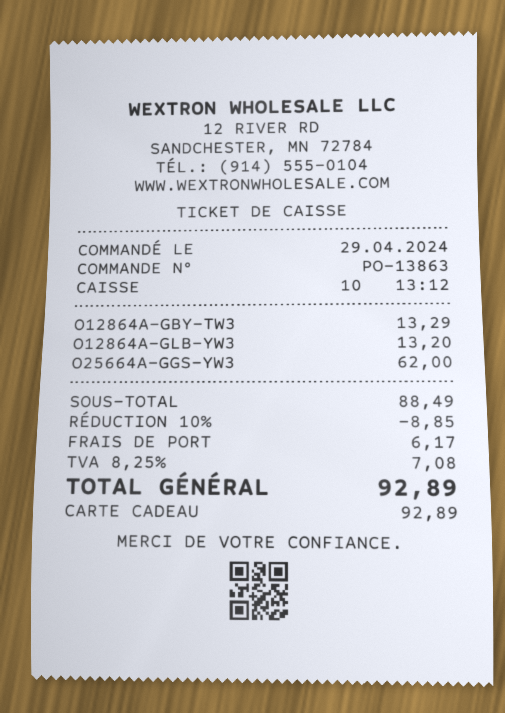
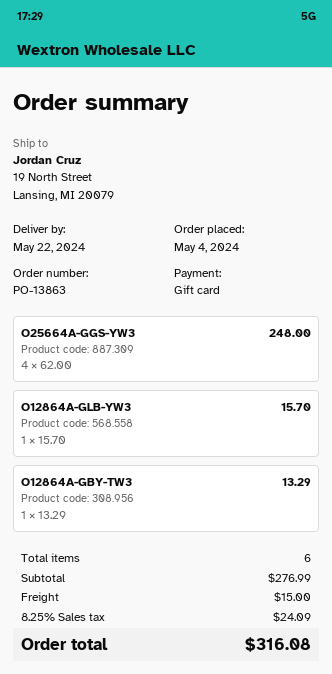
order date: 2024-04-29 -> 2024-05-04
O12864A-GLB-YW3: 1 x 13.20 = 13.20 -> 1 x 15.70 = 15.70
O25664A-GGS-YW3: 1 x 62.00 = 62.00 -> 4 x 62.00 = 248.00
subtotal: 88.49 -> 276.99
discount: 10% = 8.85 -> none
shipping: 6.17 -> 15.00
tax: 8.25% = 7.08 -> 8.25% = 24.09
total: 92.89 -> 316.08

